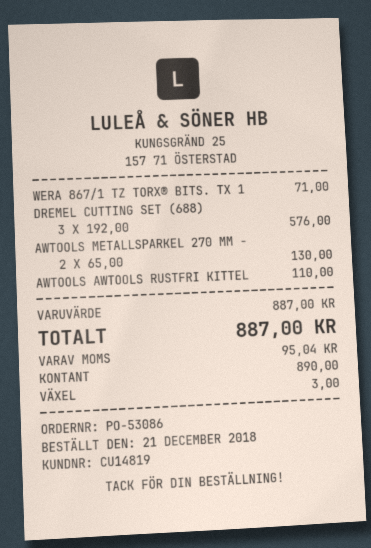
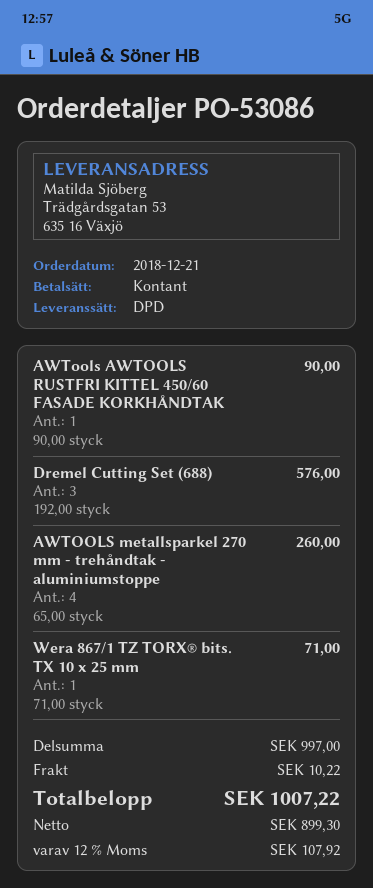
AWTOOLS METALLSPARKEL 270 MM -: 2 x 65.00 = 130.00 -> 4 x 65.00 = 260.00
AWTOOLS AWTOOLS RUSTFRI KITTEL: 1 x 110.00 = 110.00 -> 1 x 90.00 = 90.00
subtotal: 887.00 -> 997.00
shipping: none -> 10.22
tax: 95.04 -> 107.92
total: 887.00 -> 1007.22

